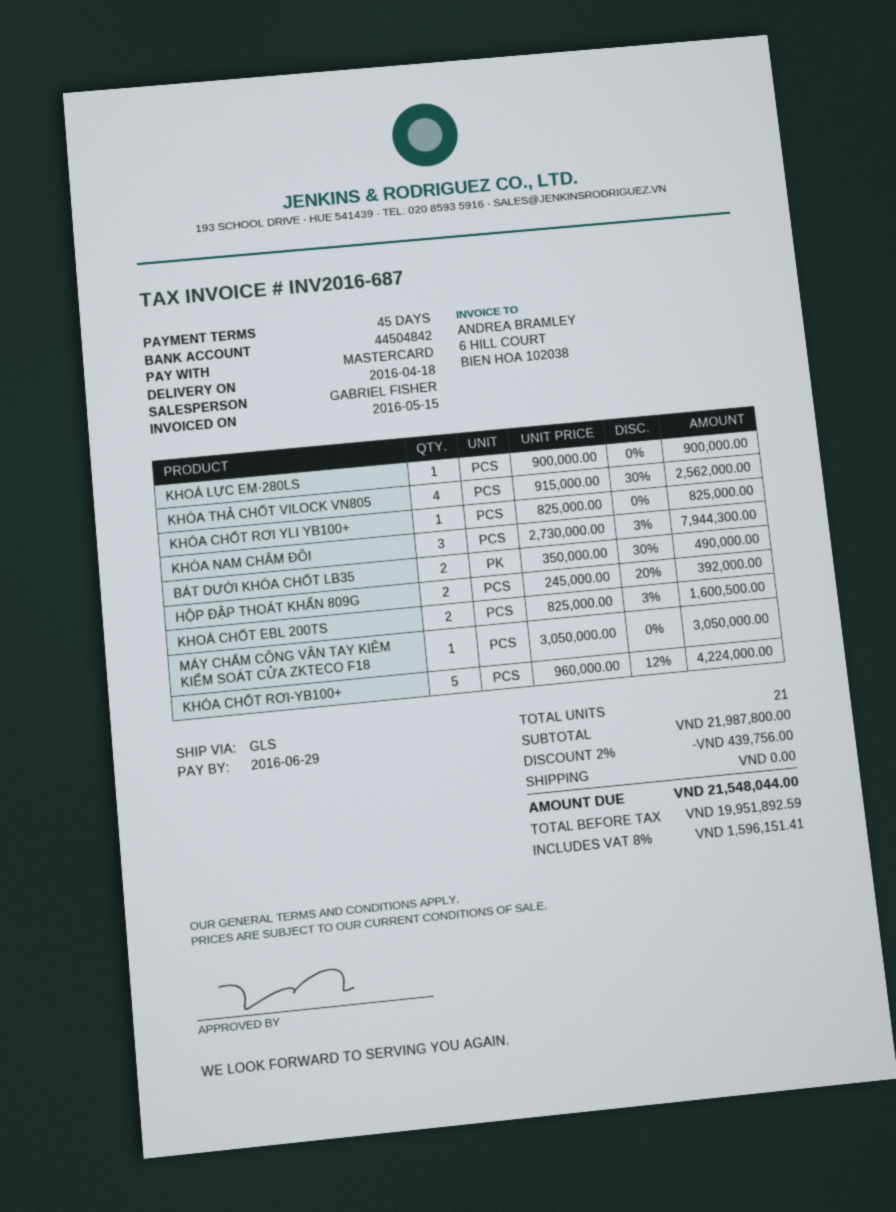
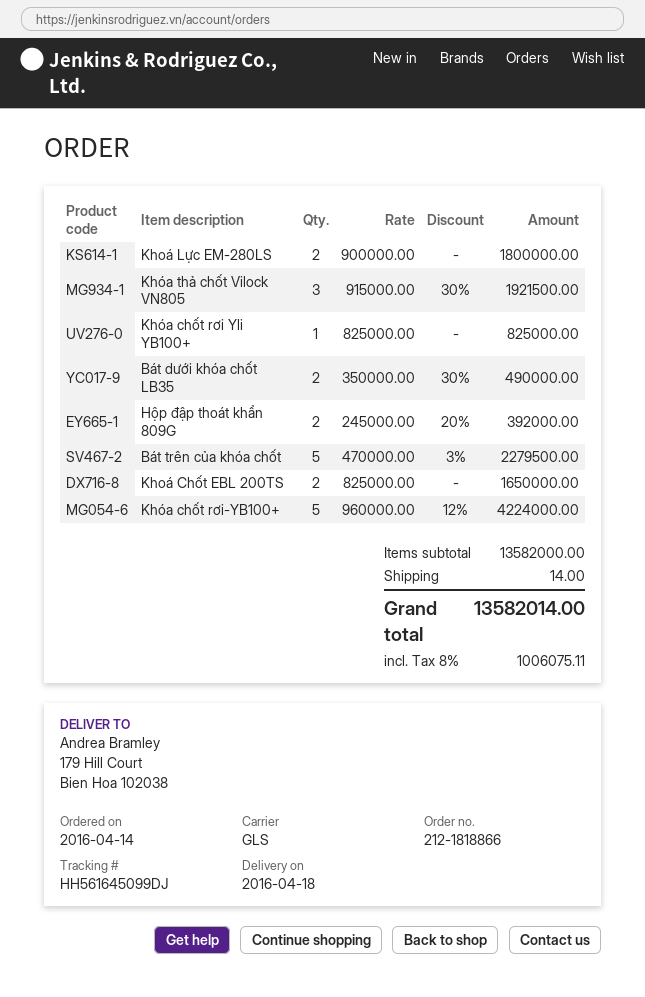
KHOÁ LỰC EM-280LS: 1 x 900000.00 = 900000.00 -> 2 x 900000.00 = 1800000.00
KHÓA THẢ CHỐT VILOCK VN805: 4 x 915000.00 - 30% = 2562000.00 -> 3 x 915000.00 - 30% = 1921500.00
KHÓA NAM CHÂM ĐÔI: 3 x 2730000.00 - 3% = 7944300.00 -> none
KHOÁ CHỐT EBL 200TS: 2 x 825000.00 - 3% = 1600500.00 -> 2 x 825000.00 = 1650000.00
MÁY CHẤM CÔNG VÂN TAY KIÊM KIỂM SOÁT CỬA ZKTECO F18: 1 x 3050000.00 = 3050000.00 -> none
Bát trên của khóa chốt: none -> 5 x 470000.00 - 3% = 2279500.00
subtotal: 21987800.00 -> 13582000.00
discount: 2% = 439756.00 -> none
shipping: 0.00 -> 14.00
tax: 8% = 1596151.41 -> 8% = 1006075.11
total: 21548044.00 -> 13582014.00

